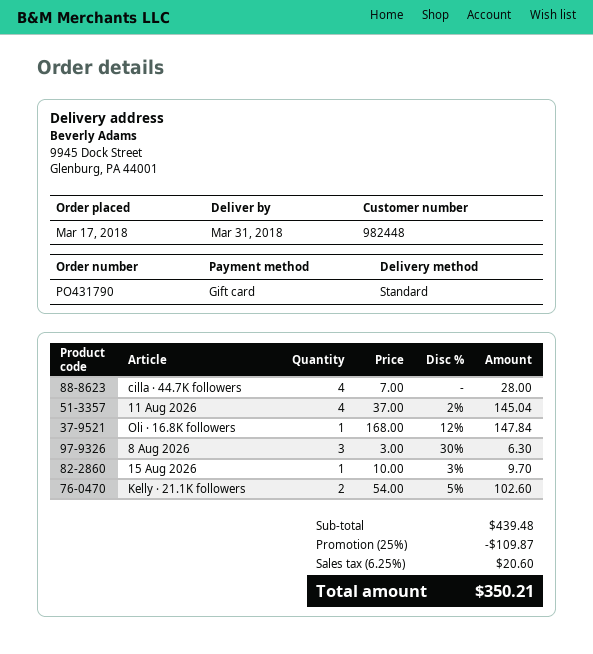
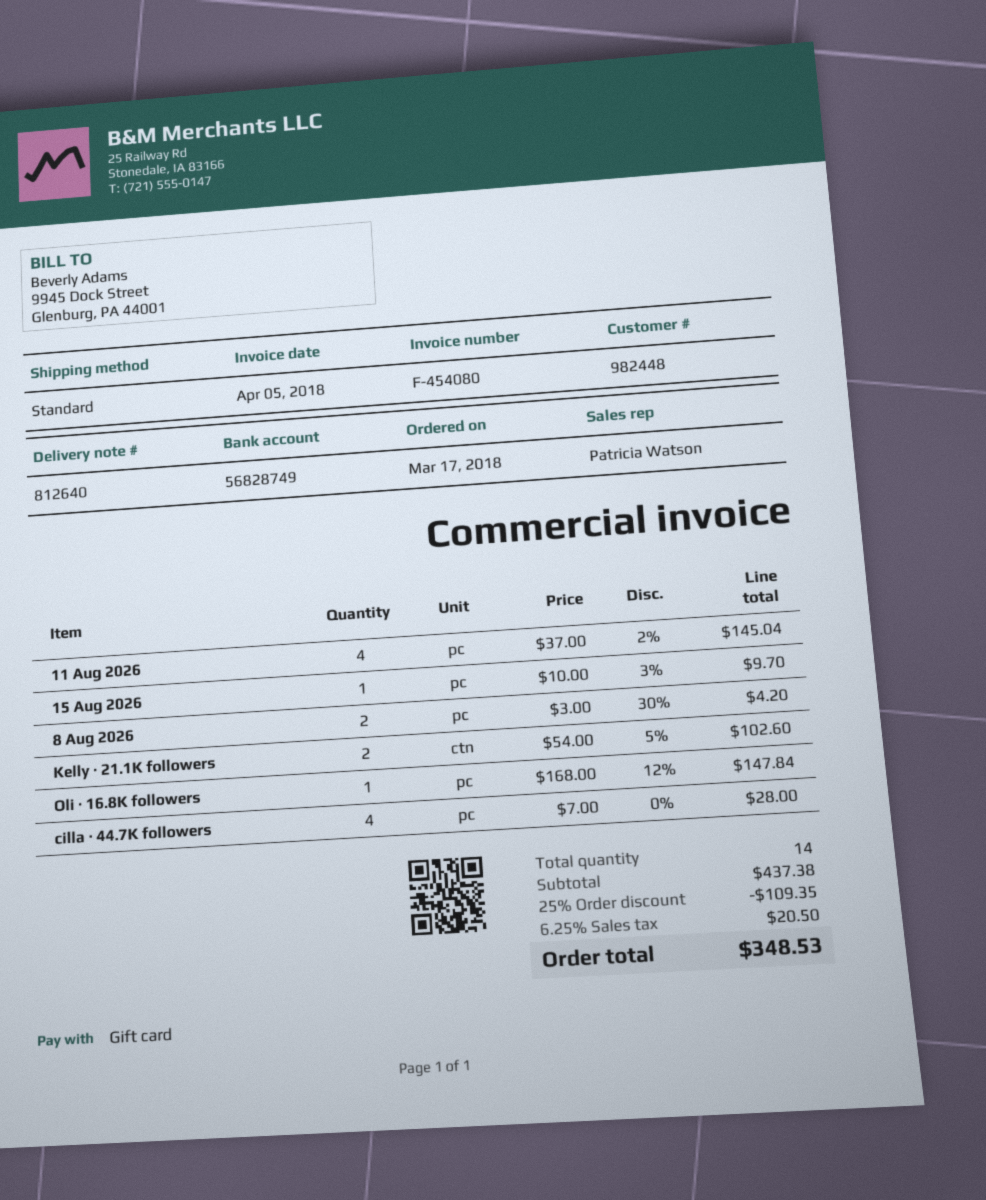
8 Aug 2026: 3 x 3.00 - 30% = 6.30 -> 2 x 3.00 - 30% = 4.20
subtotal: 439.48 -> 437.38
discount: 25% = 109.87 -> 25% = 109.35
tax: 6.25% = 20.60 -> 6.25% = 20.50
total: 350.21 -> 348.53

